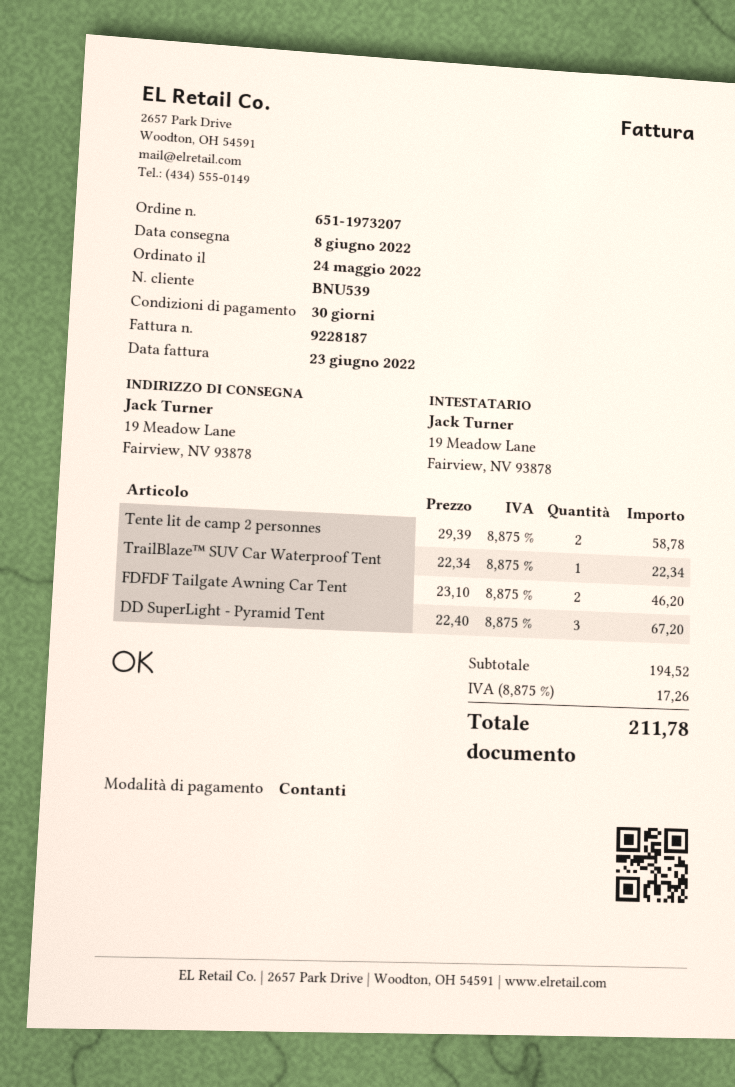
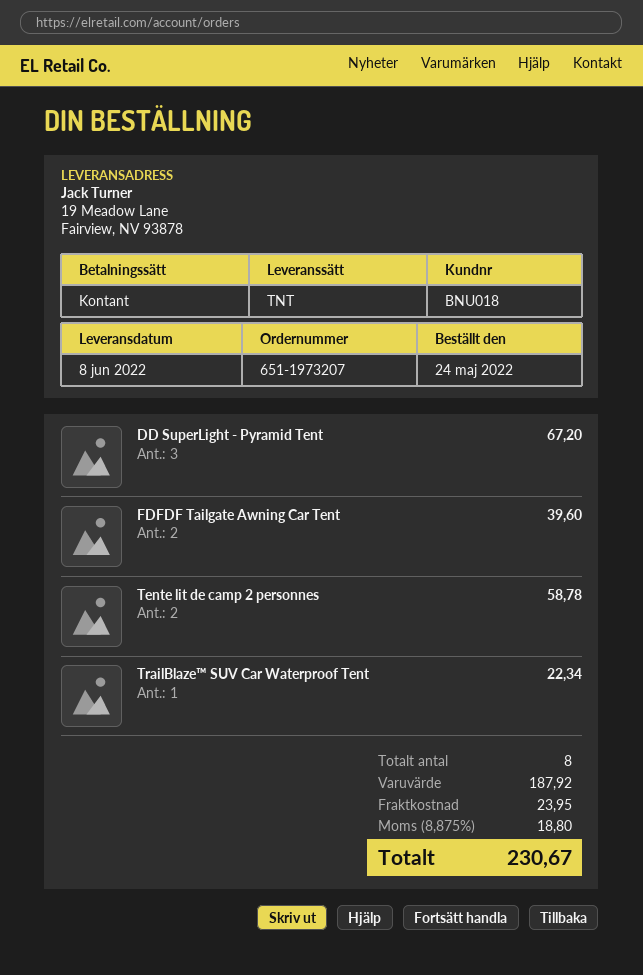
customer number: BNU539 -> BNU018
FDFDF Tailgate Awning Car Tent: 2 for 46.20 -> 2 for 39.60
subtotal: 194.52 -> 187.92
shipping: none -> 23.95
tax: 8.875% = 17.26 -> 8.875% = 18.80
total: 211.78 -> 230.67

